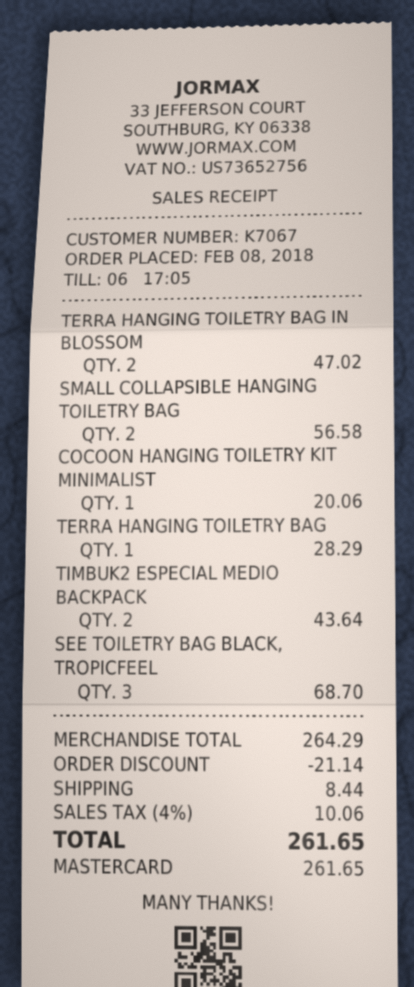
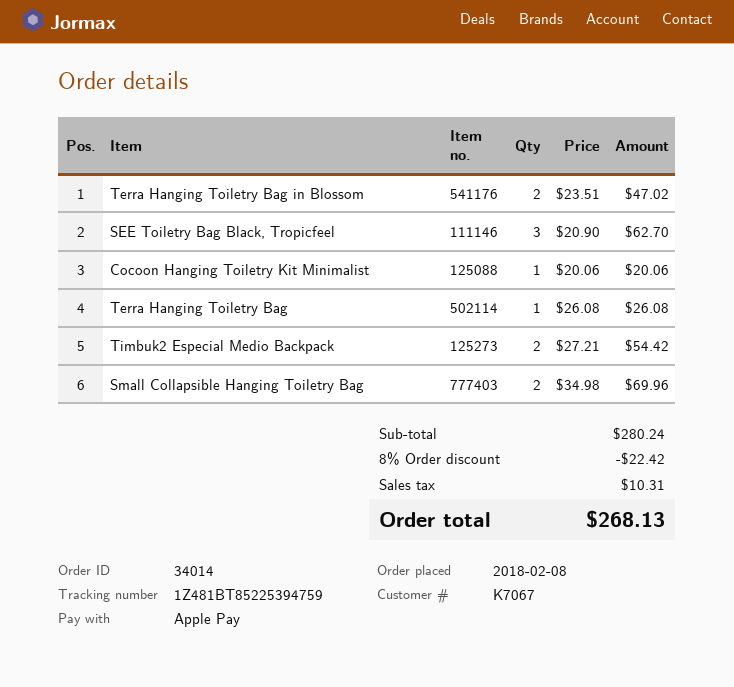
payment method: Mastercard -> Apple Pay
SMALL COLLAPSIBLE HANGING TOILETRY BAG: 2 for 56.58 -> 2 for 69.96
TERRA HANGING TOILETRY BAG: 1 for 28.29 -> 1 for 26.08
TIMBUK2 ESPECIAL MEDIO BACKPACK: 2 for 43.64 -> 2 for 54.42
SEE TOILETRY BAG BLACK, TROPICFEEL: 3 for 68.70 -> 3 for 62.70
subtotal: 264.29 -> 280.24
discount: 21.14 -> 22.42
shipping: 8.44 -> none
tax: 10.06 -> 10.31
total: 261.65 -> 268.13

